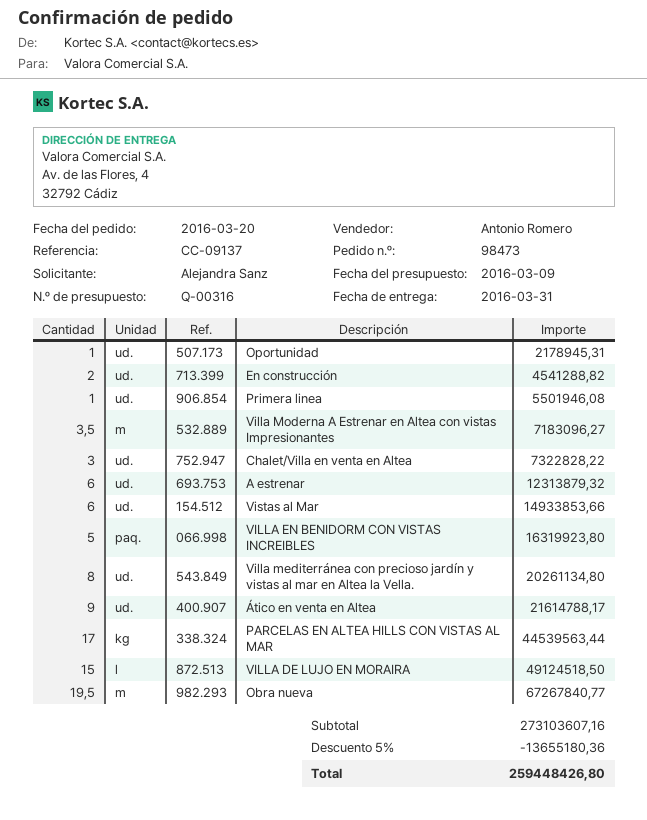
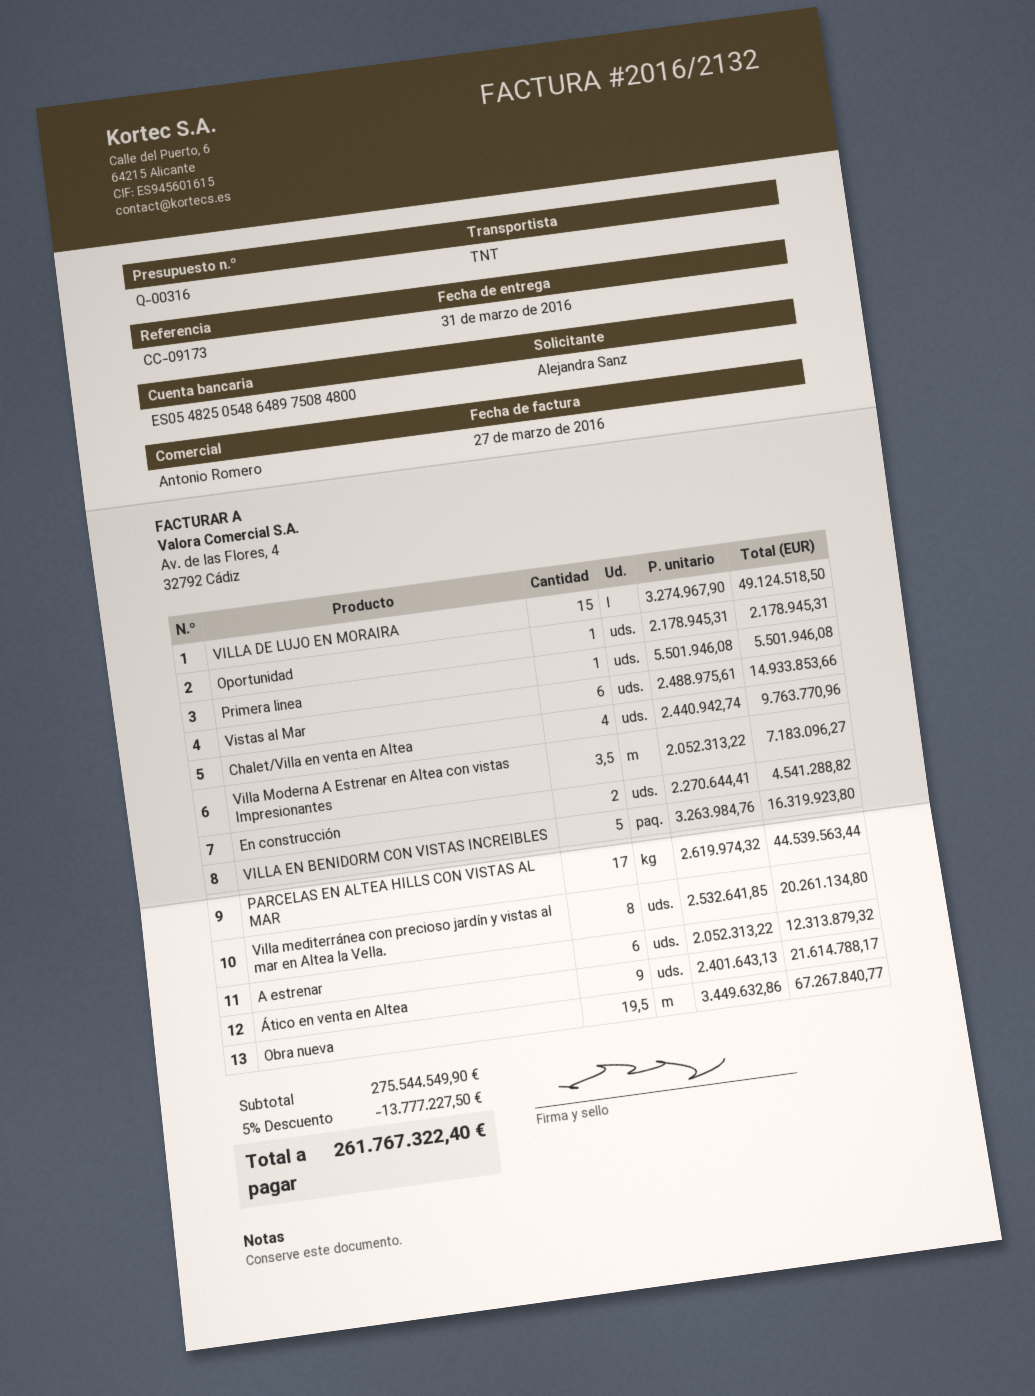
reference: CC-09137 -> CC-09173
Chalet/Villa en venta en Altea: 3 for 7322828.22 -> 4 for 9763770.96
subtotal: 273103607.16 -> 275544549.90
discount: 5% = 13655180.36 -> 5% = 13777227.50
total: 259448426.80 -> 261767322.40

